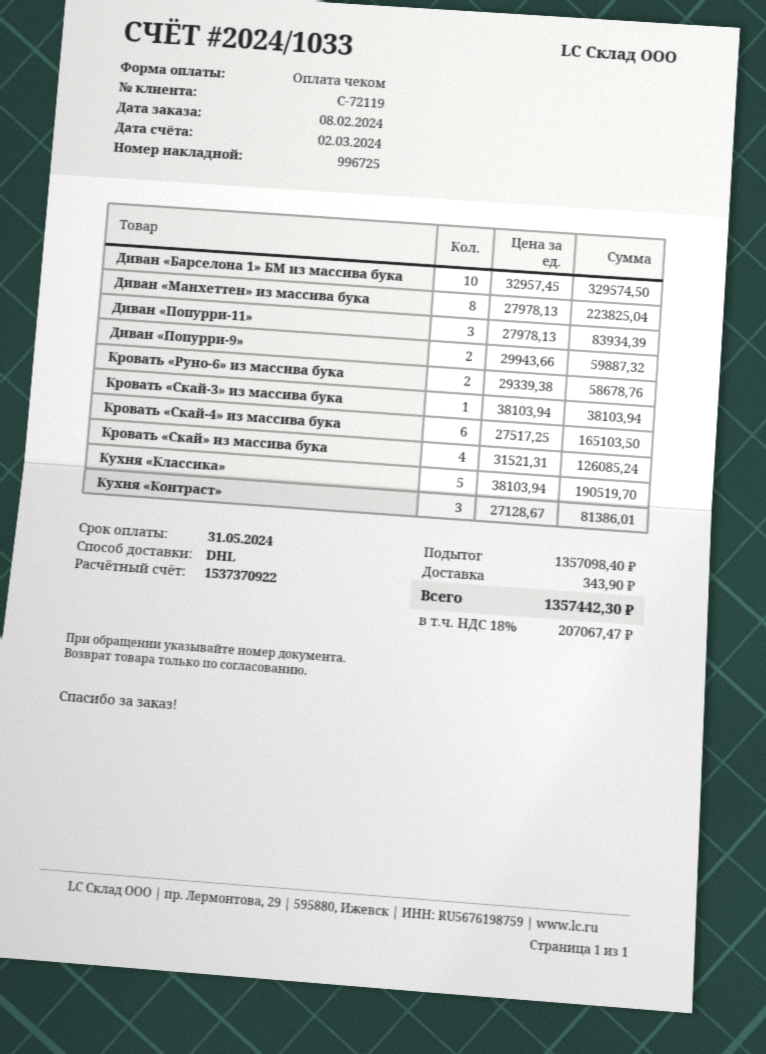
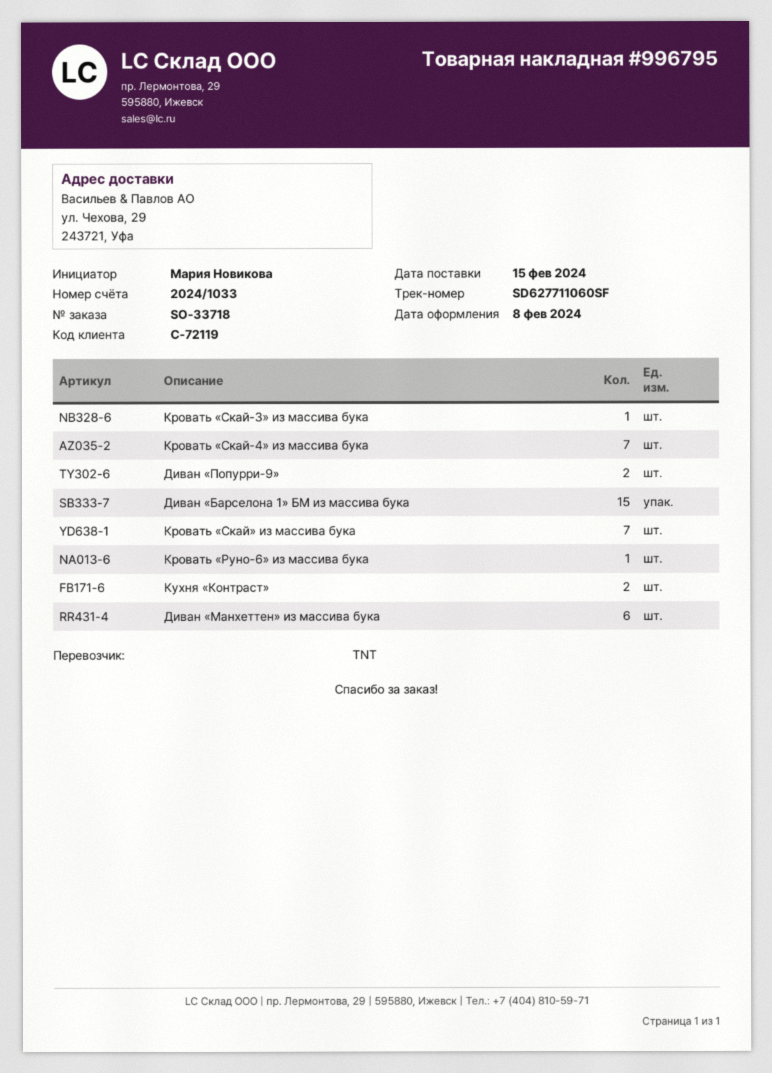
delivery note number: 996725 -> 996795
shipping method: DHL -> TNT
Диван «Барселона 1» БМ из массива бука: 10 -> 15
Диван «Манхеттен» из массива бука: 8 -> 6
Диван «Попурри-11»: 3 -> none
Кровать «Руно-6» из массива бука: 2 -> 1
Кровать «Скай-4» из массива бука: 6 -> 7
Кровать «Скай» из массива бука: 4 -> 7
Кухня «Классика»: 5 -> none
Кухня «Контраст»: 3 -> 2

